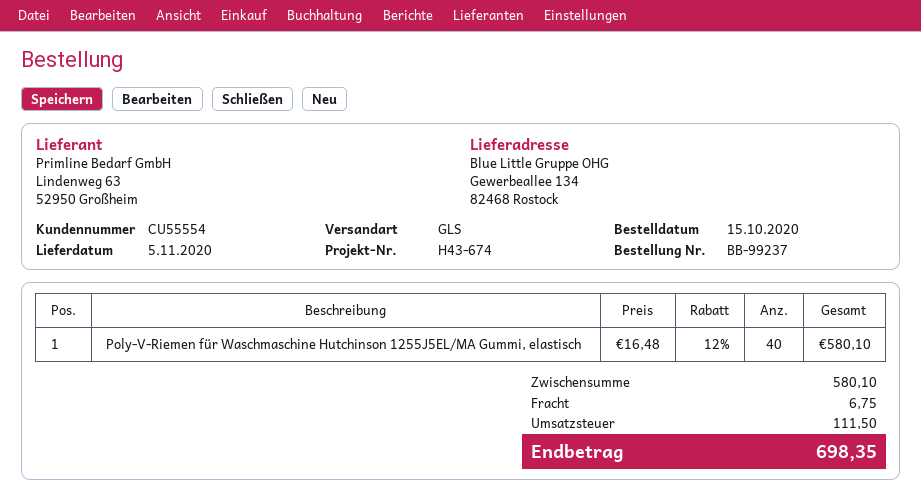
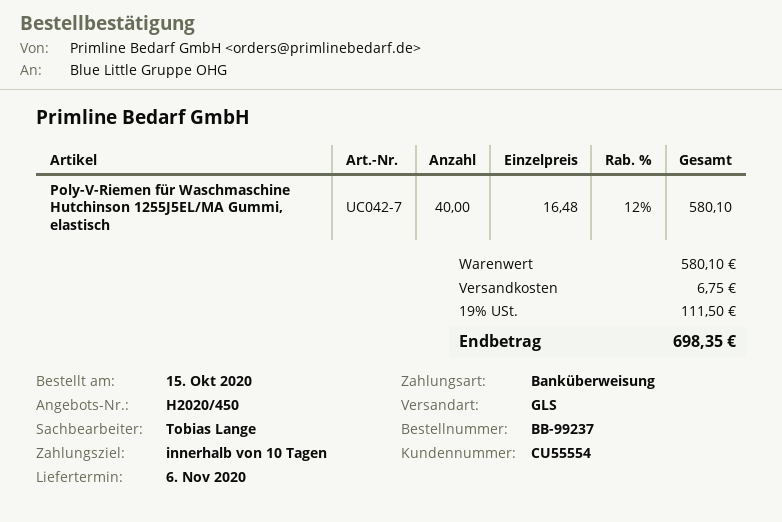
delivery date: 2020-11-05 -> 2020-11-06

